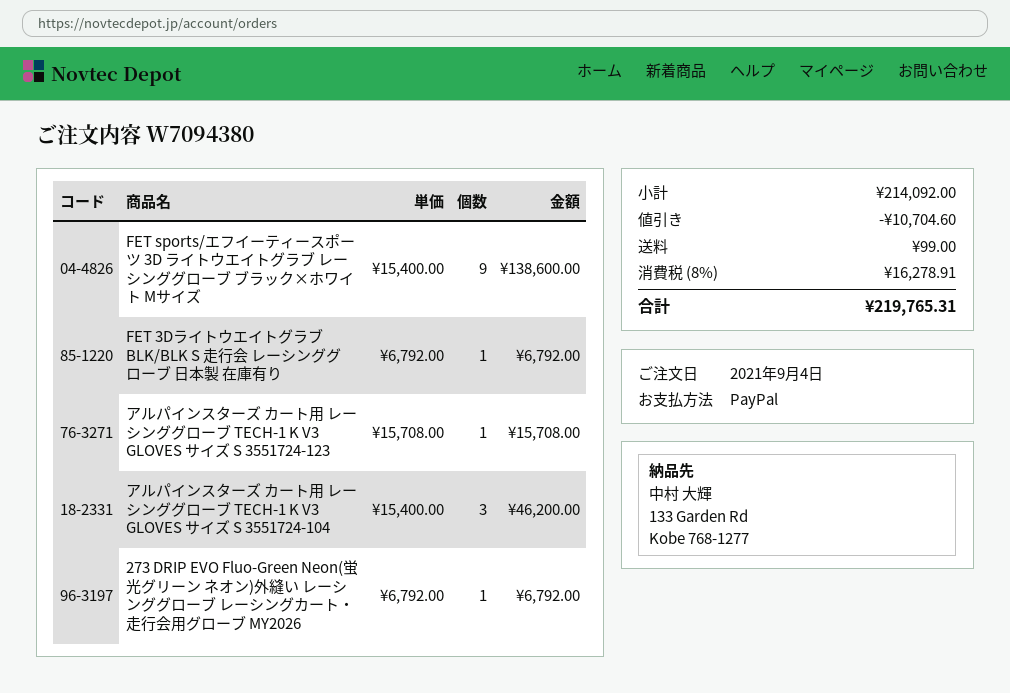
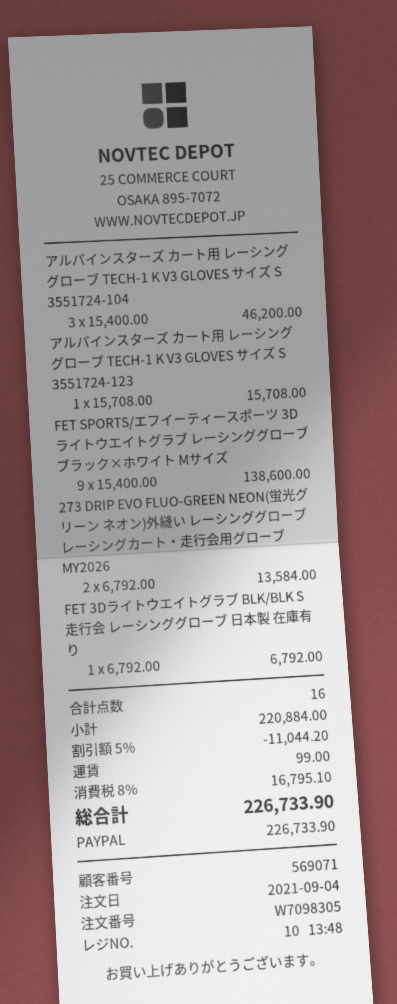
order number: W7094380 -> W7098305
273 DRIP EVO Fluo-Green Neon(蛍光グリーン ネオン)外縫い レーシンググローブ レーシングカート・走行会用グローブ MY2026: 1 x 6792.00 = 6792.00 -> 2 x 6792.00 = 13584.00
subtotal: 214092.00 -> 220884.00
discount: 10704.60 -> 11044.20
tax: 8% = 16278.91 -> 8% = 16795.10
total: 219765.31 -> 226733.90

